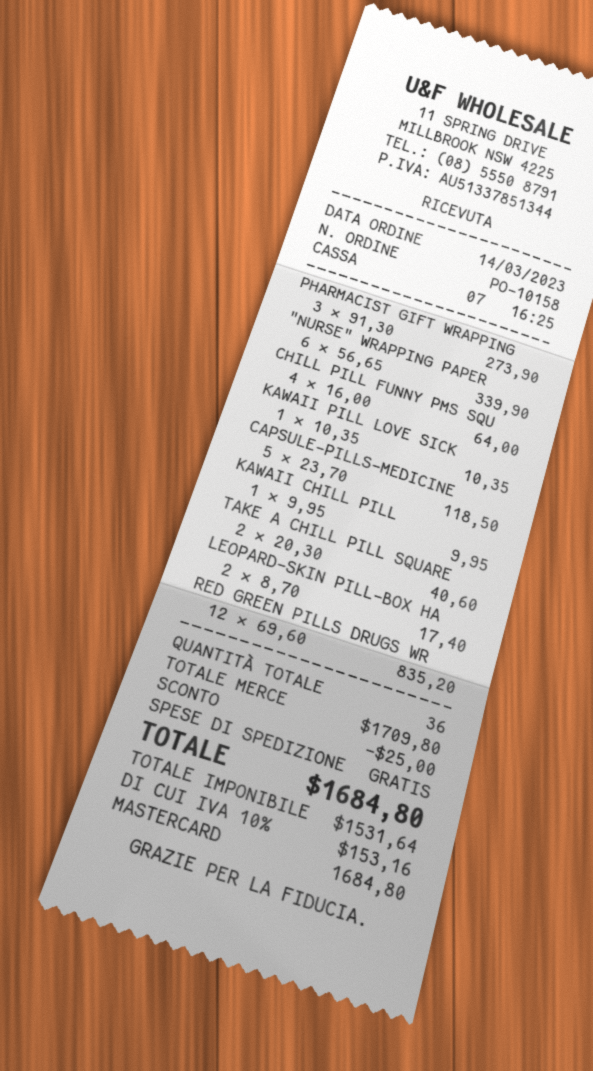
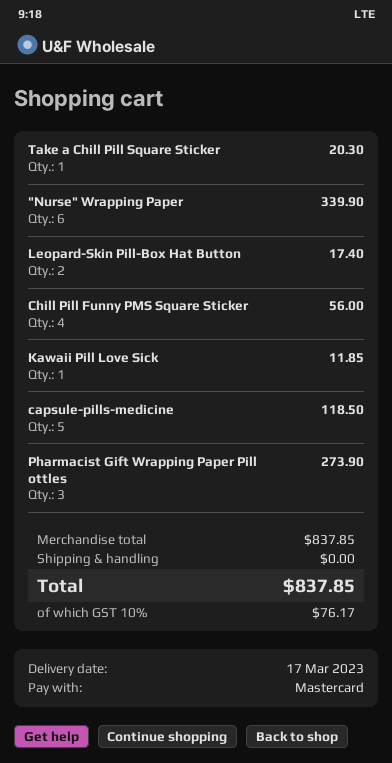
CHILL PILL FUNNY PMS SQU: 4 for 64.00 -> 4 for 56.00
KAWAII PILL LOVE SICK: 1 for 10.35 -> 1 for 11.85
KAWAII CHILL PILL: 1 for 9.95 -> none
TAKE A CHILL PILL SQUARE: 2 for 40.60 -> 1 for 20.30
RED GREEN PILLS DRUGS WR: 12 for 835.20 -> none
subtotal: 1709.80 -> 837.85
discount: 25.00 -> none
tax: 10% = 153.16 -> 10% = 76.17
total: 1684.80 -> 837.85

